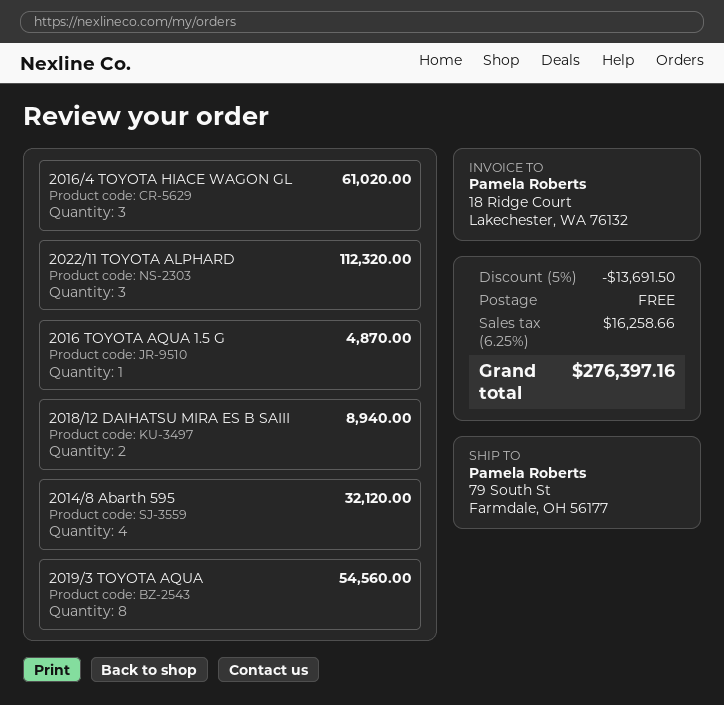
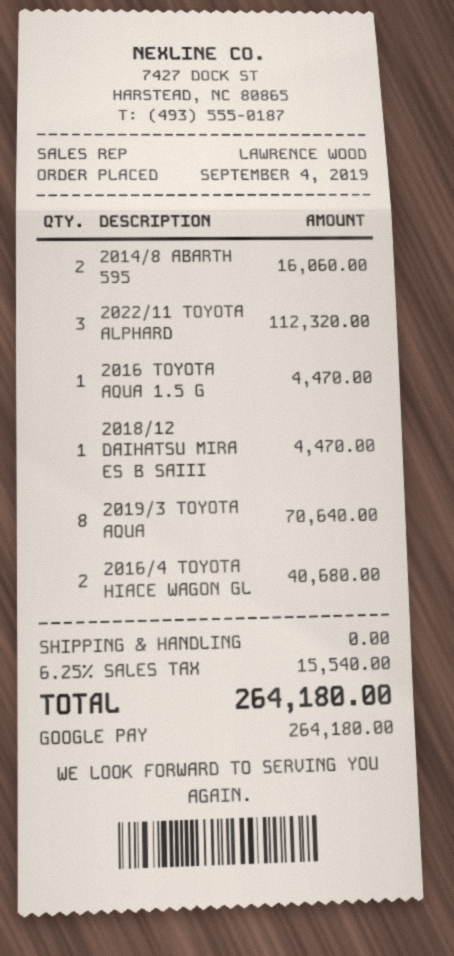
2016/4 TOYOTA HIACE WAGON GL: 3 for 61020.00 -> 2 for 40680.00
2016 TOYOTA AQUA 1.5 G: 1 for 4870.00 -> 1 for 4470.00
2018/12 DAIHATSU MIRA ES B SAIII: 2 for 8940.00 -> 1 for 4470.00
2014/8 Abarth 595: 4 for 32120.00 -> 2 for 16060.00
2019/3 TOYOTA AQUA: 8 for 54560.00 -> 8 for 70640.00
discount: 5% = 13691.50 -> none
tax: 6.25% = 16258.66 -> 6.25% = 15540.00
total: 276397.16 -> 264180.00

